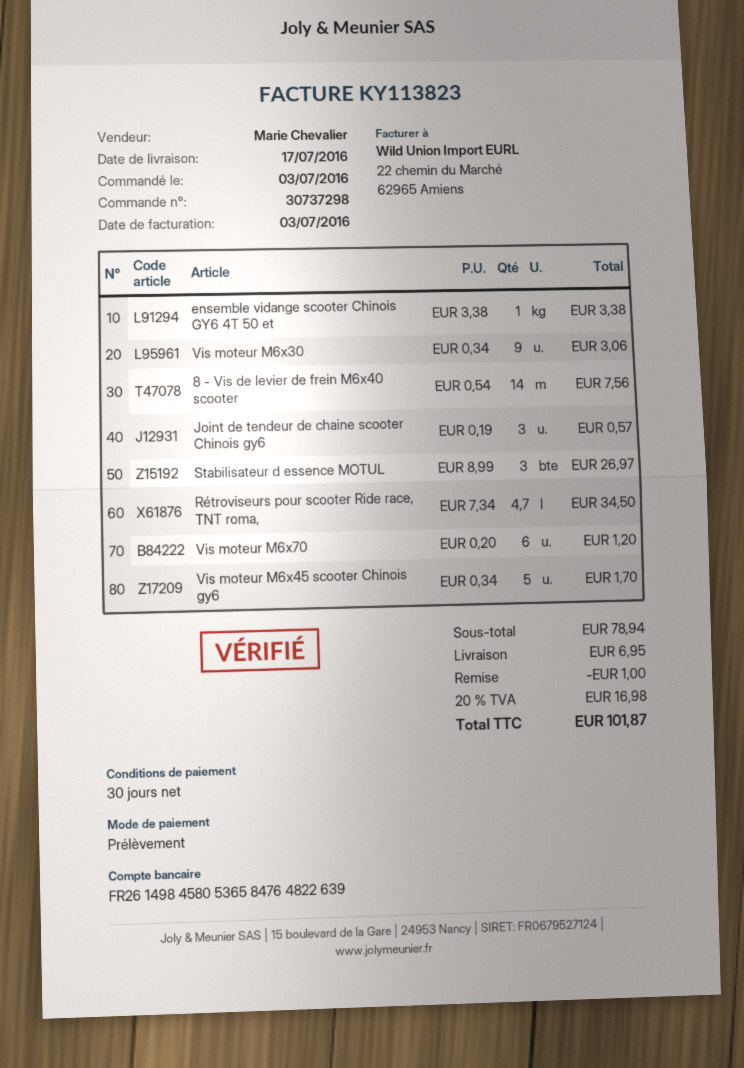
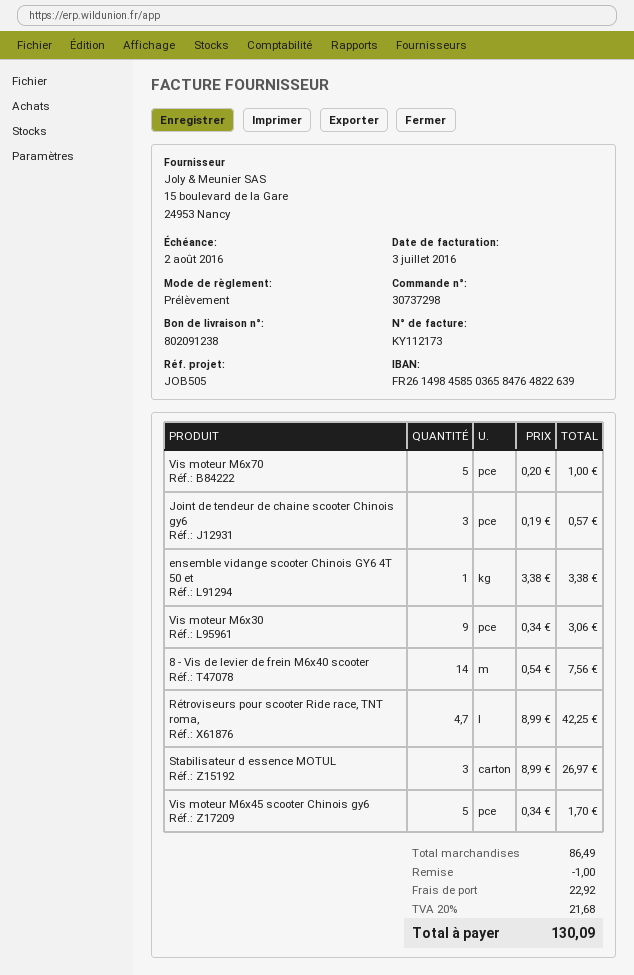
invoice number: KY113823 -> KY112173
bank account: FR2614984580536584764822639 -> FR2614984585036584764822639
Rétroviseurs pour scooter Ride race, TNT roma,: 4.7 x 7.34 = 34.50 -> 4.7 x 8.99 = 42.25
Vis moteur M6x70: 6 x 0.20 = 1.20 -> 5 x 0.20 = 1.00
subtotal: 78.94 -> 86.49
shipping: 6.95 -> 22.92
tax: 20% = 16.98 -> 20% = 21.68
total: 101.87 -> 130.09

